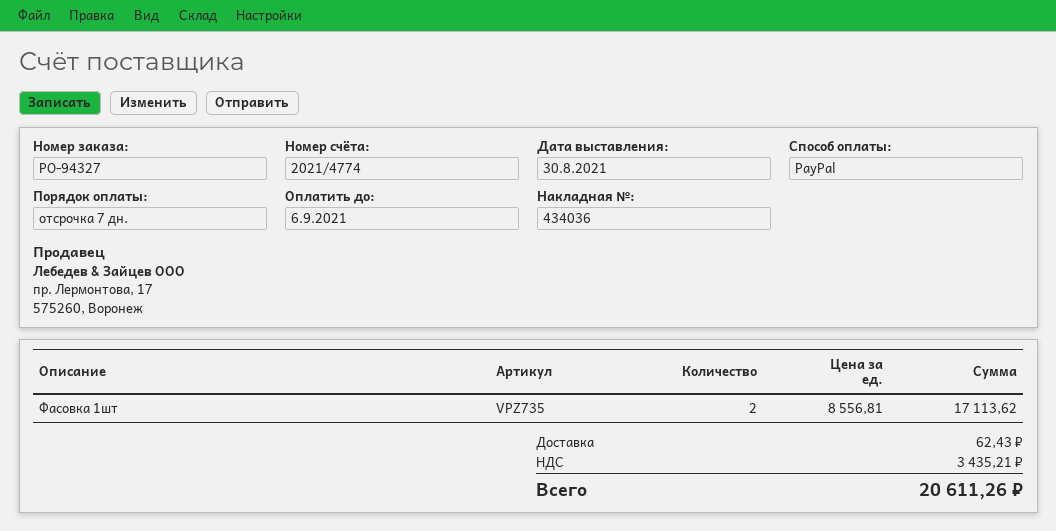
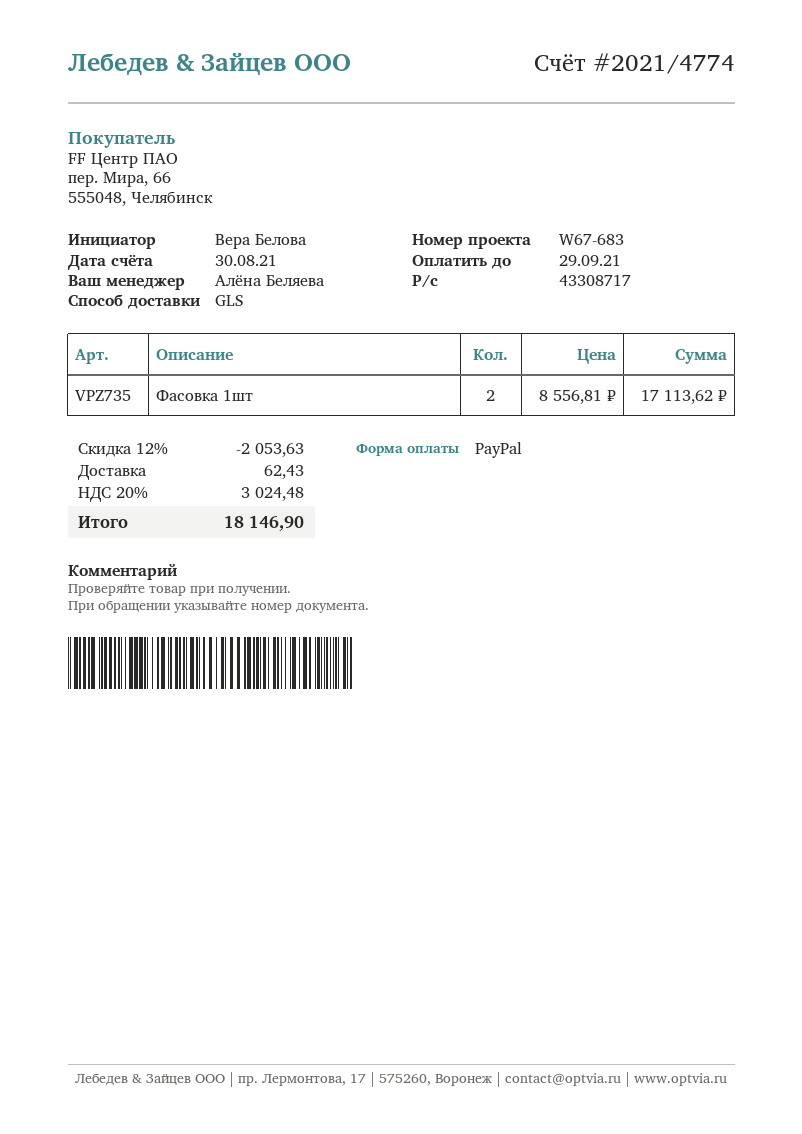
due date: 2021-09-06 -> 2021-09-29
discount: none -> 12% = 2053.63
tax: 3435.21 -> 3024.48
total: 20611.26 -> 18146.90

